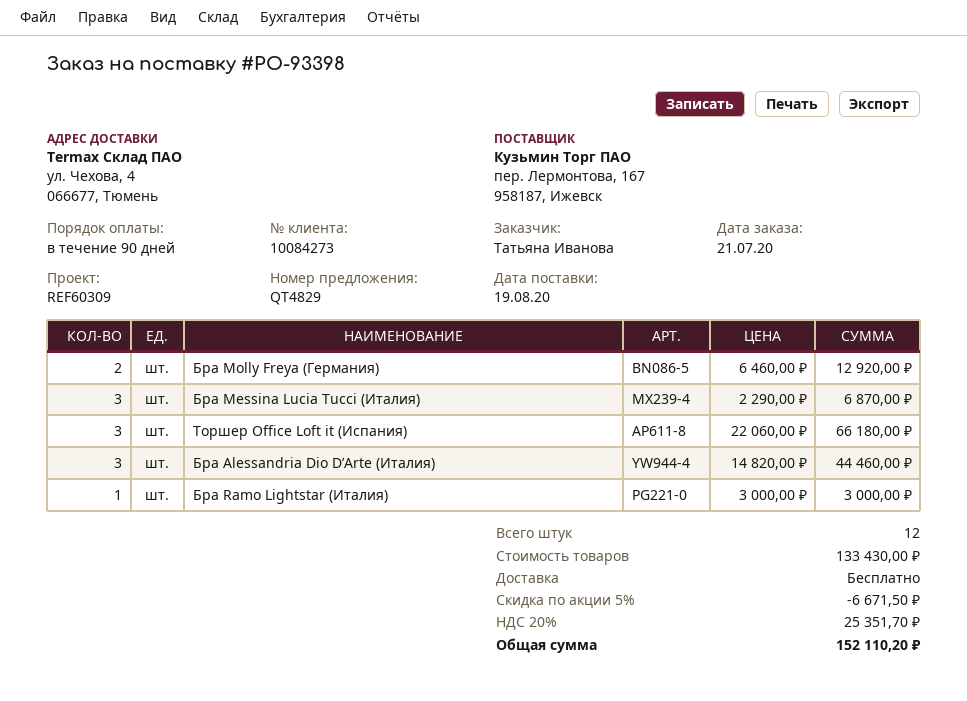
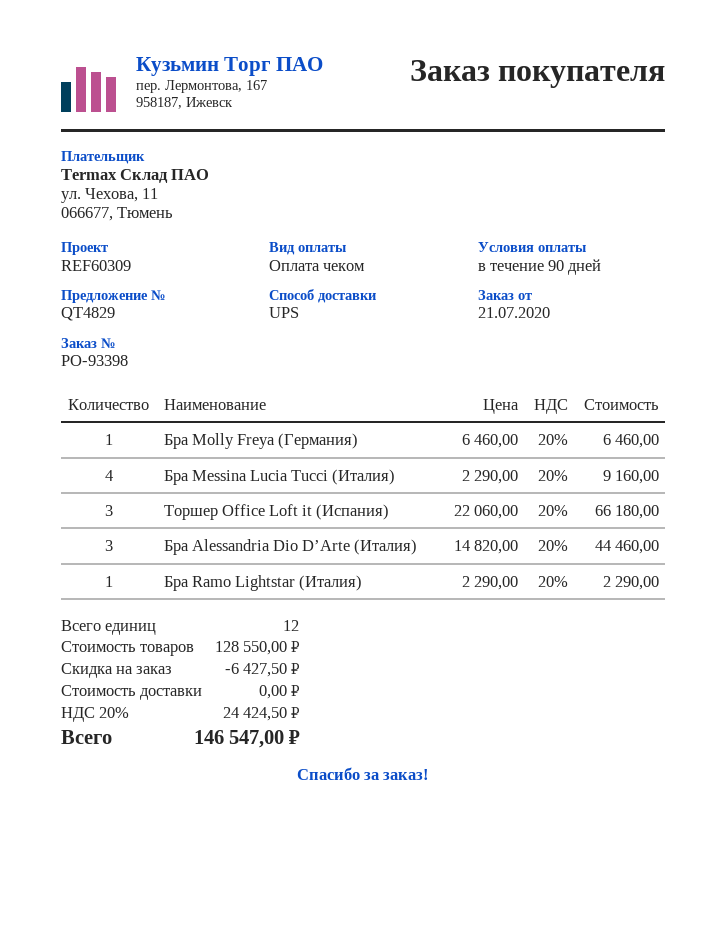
Бра Molly Freya (Германия): 2 x 6460.00 = 12920.00 -> 1 x 6460.00 = 6460.00
Бра Messina Lucia Tucci (Италия): 3 x 2290.00 = 6870.00 -> 4 x 2290.00 = 9160.00
Бра Ramo Lightstar (Италия): 1 x 3000.00 = 3000.00 -> 1 x 2290.00 = 2290.00
subtotal: 133430.00 -> 128550.00
discount: 6671.50 -> 6427.50
tax: 20% = 25351.70 -> 20% = 24424.50
total: 152110.20 -> 146547.00

